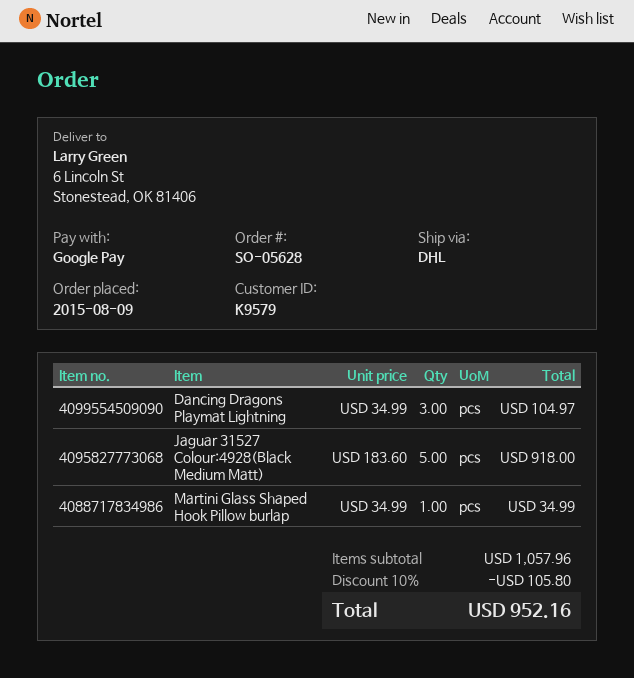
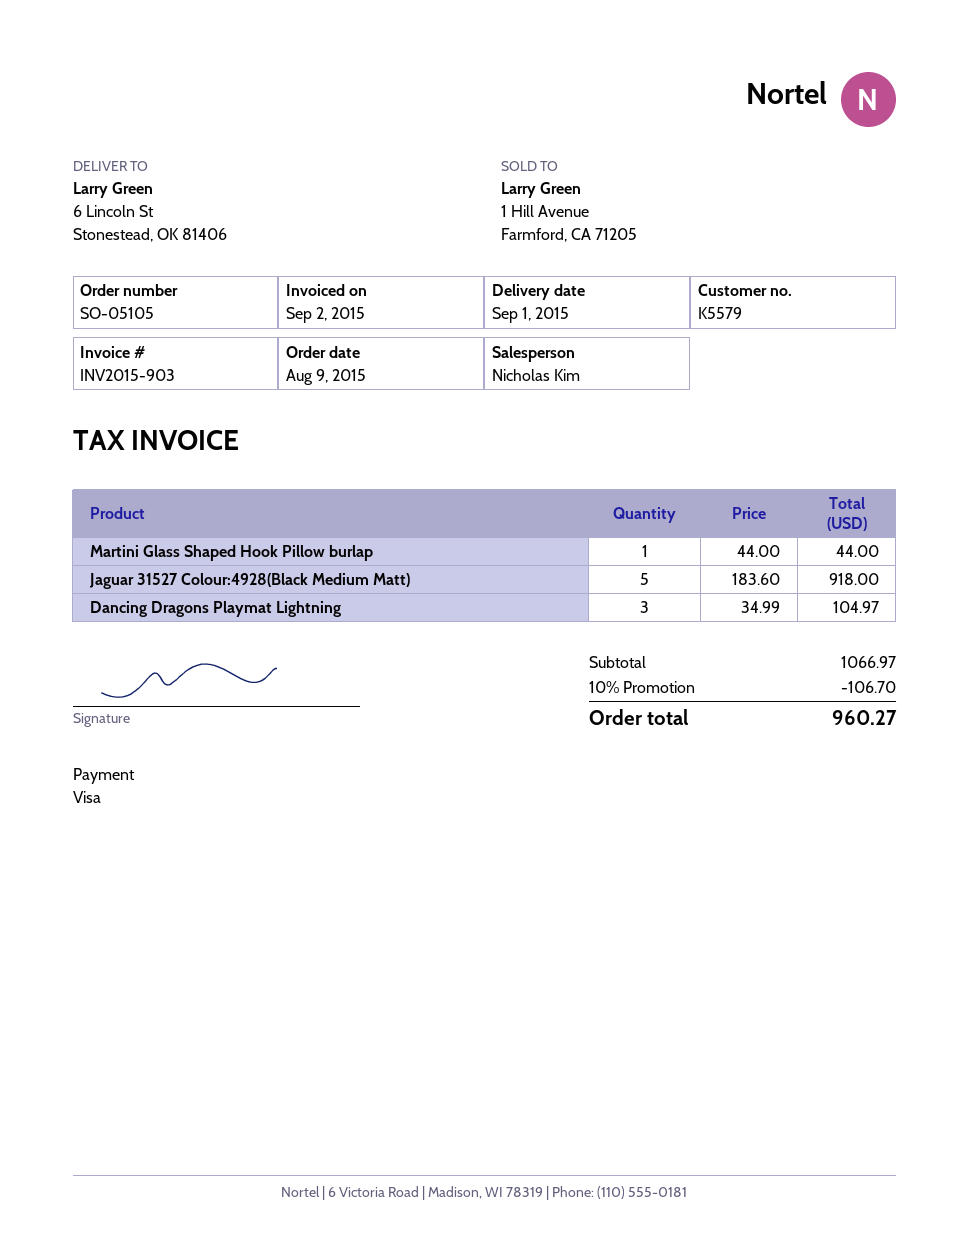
order number: SO-05628 -> SO-05105
customer number: K9579 -> K5579
payment method: Google Pay -> Visa
Martini Glass Shaped Hook Pillow burlap: 1 x 34.99 = 34.99 -> 1 x 44.00 = 44.00
subtotal: 1057.96 -> 1066.97
discount: 10% = 105.80 -> 10% = 106.70
total: 952.16 -> 960.27

